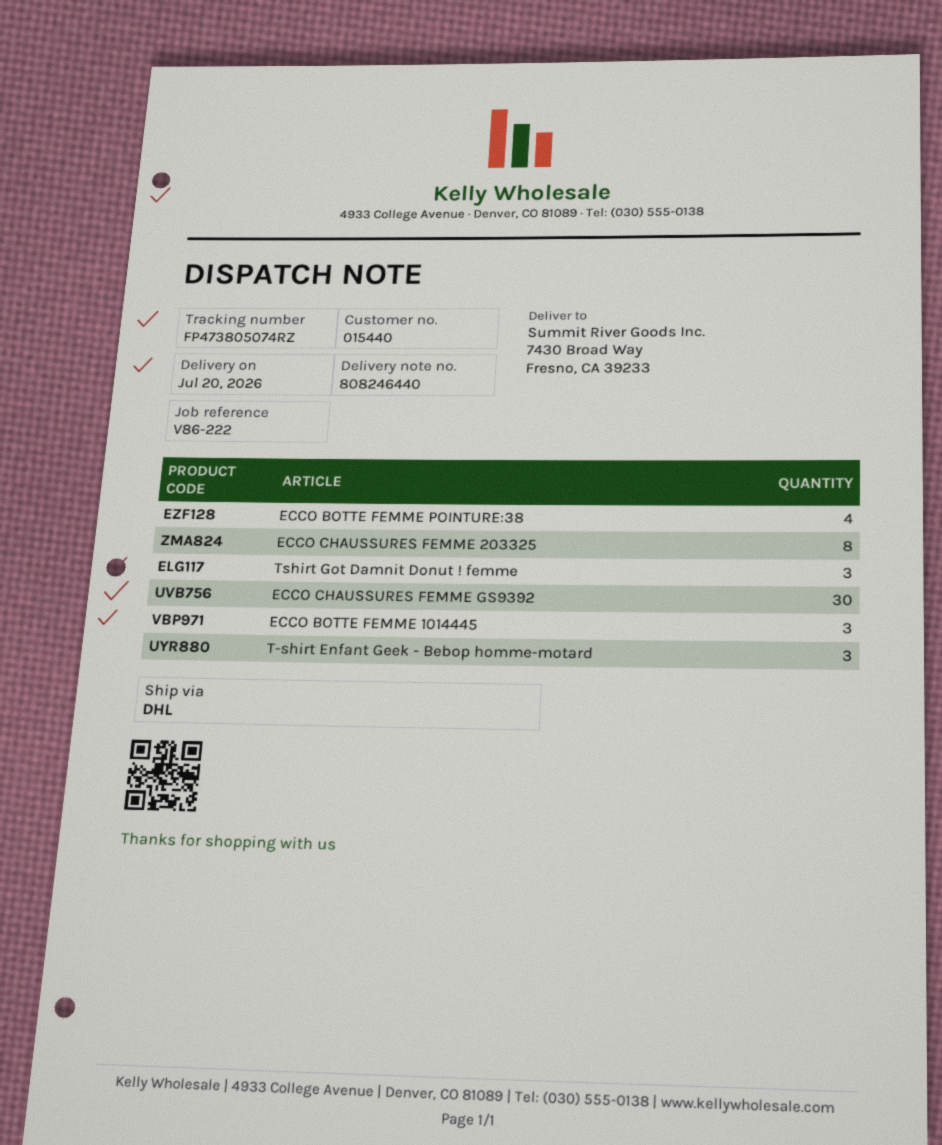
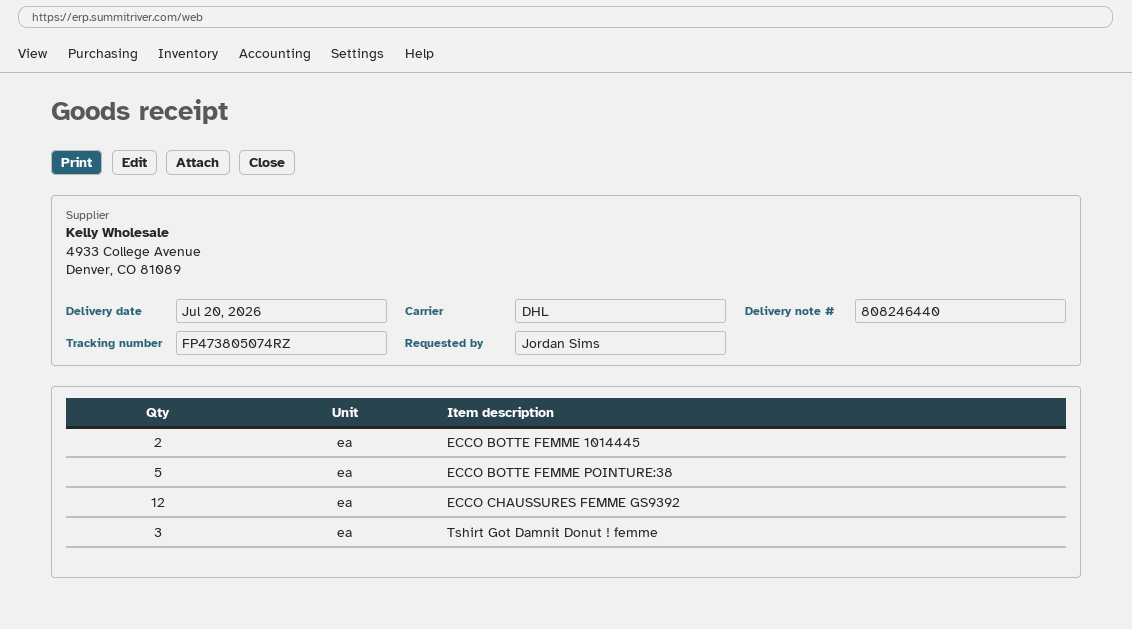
ECCO BOTTE FEMME POINTURE:38: 4 -> 5
ECCO CHAUSSURES FEMME 203325: 8 -> none
ECCO CHAUSSURES FEMME GS9392: 30 -> 12
ECCO BOTTE FEMME 1014445: 3 -> 2
T-shirt Enfant Geek - Bebop homme-motard: 3 -> none

